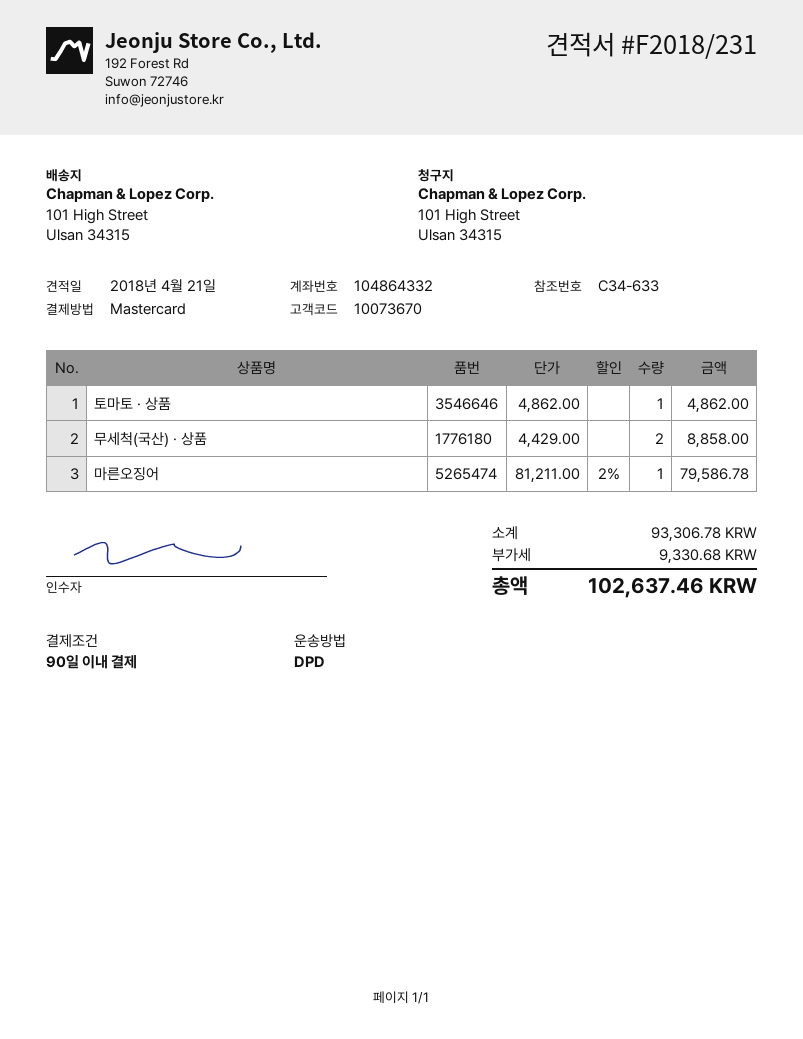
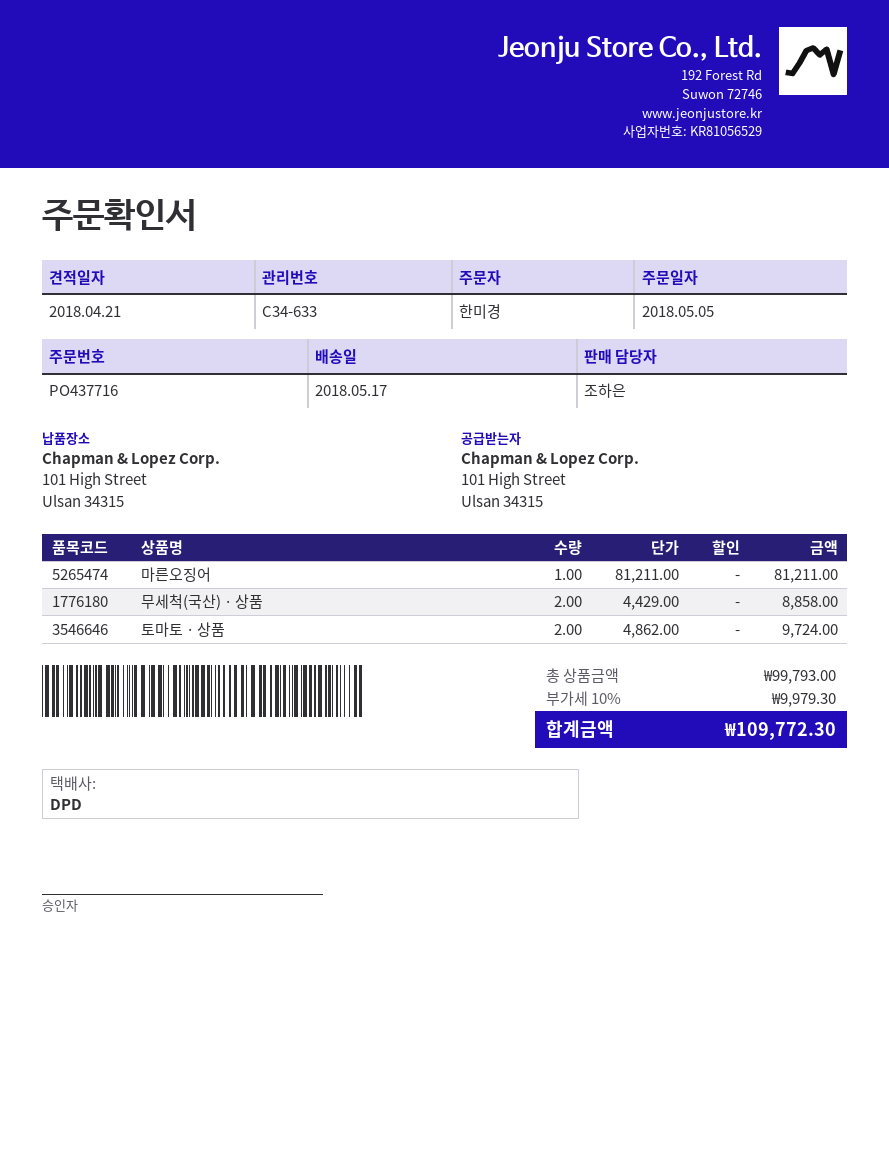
토마토 · 상품: 1 x 4862.00 = 4862.00 -> 2 x 4862.00 = 9724.00
마른오징어: 1 x 81211.00 - 2% = 79586.78 -> 1 x 81211.00 = 81211.00
subtotal: 93306.78 -> 99793.00
tax: 9330.68 -> 9979.30
total: 102637.46 -> 109772.30

